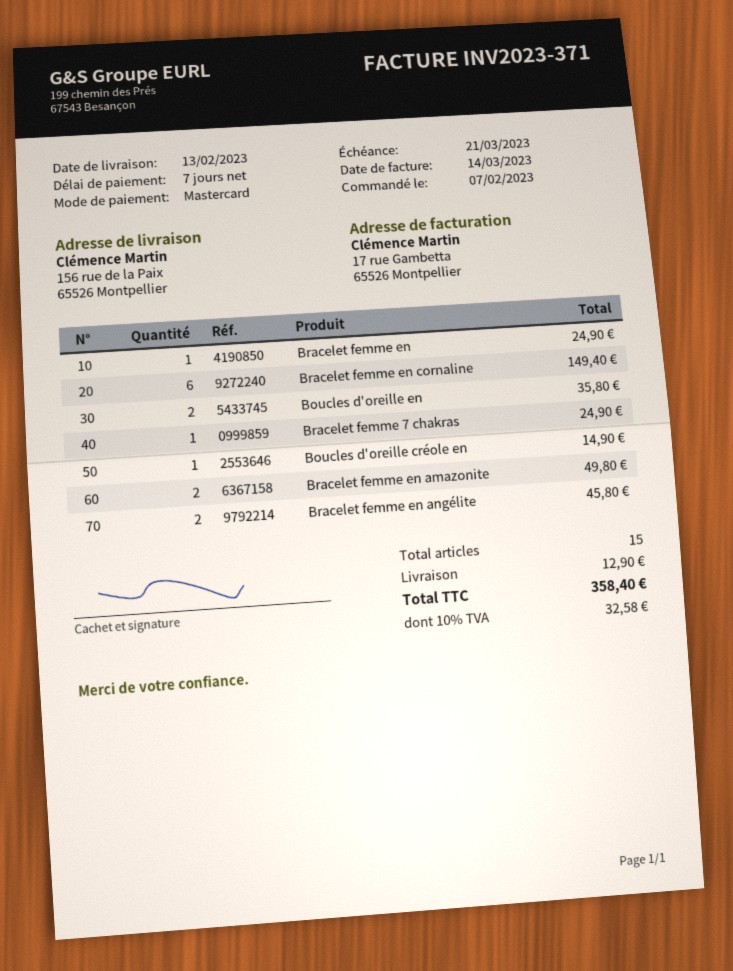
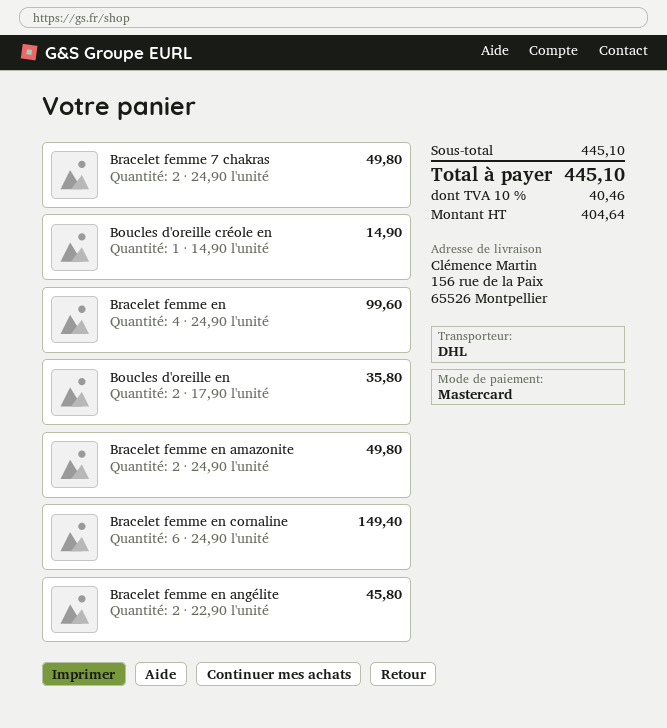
Bracelet femme en: 1 for 24.90 -> 4 for 99.60
Bracelet femme 7 chakras: 1 for 24.90 -> 2 for 49.80
shipping: 12.90 -> none
tax: 10% = 32.58 -> 10% = 40.46
total: 358.40 -> 445.10

